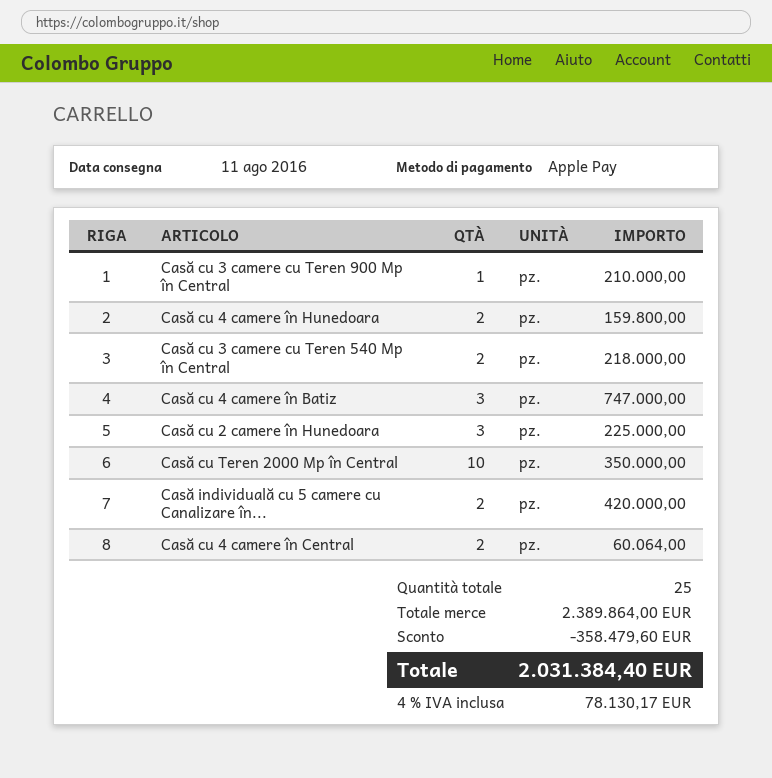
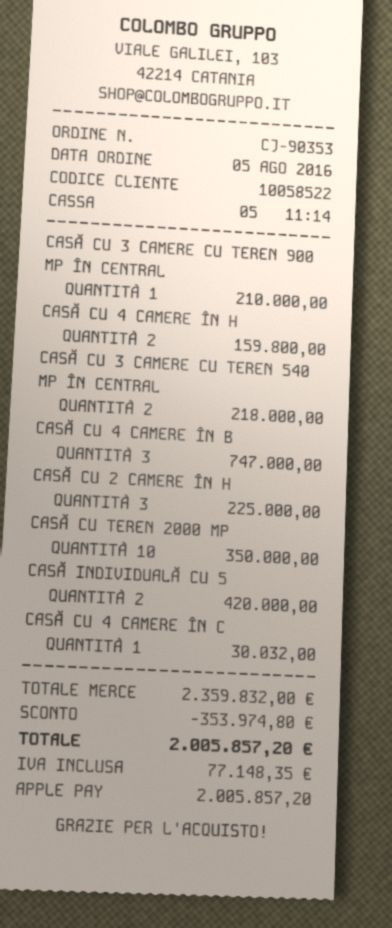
Casă cu 4 camere în Central: 2 for 60064.00 -> 1 for 30032.00
subtotal: 2389864.00 -> 2359832.00
discount: 358479.60 -> 353974.80
tax: 78130.17 -> 77148.35
total: 2031384.40 -> 2005857.20

